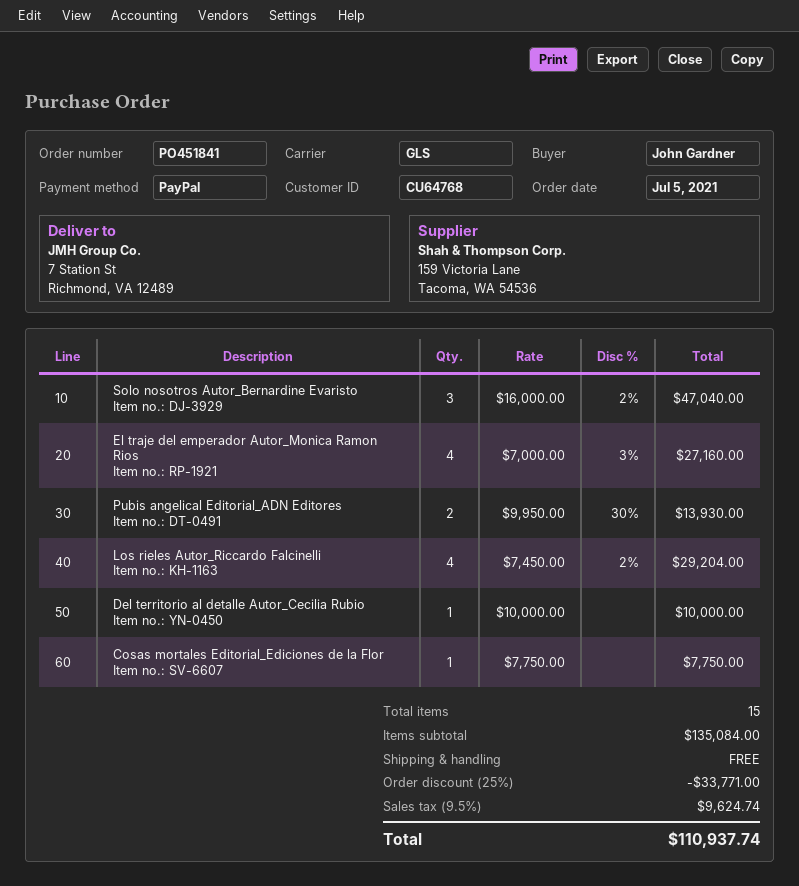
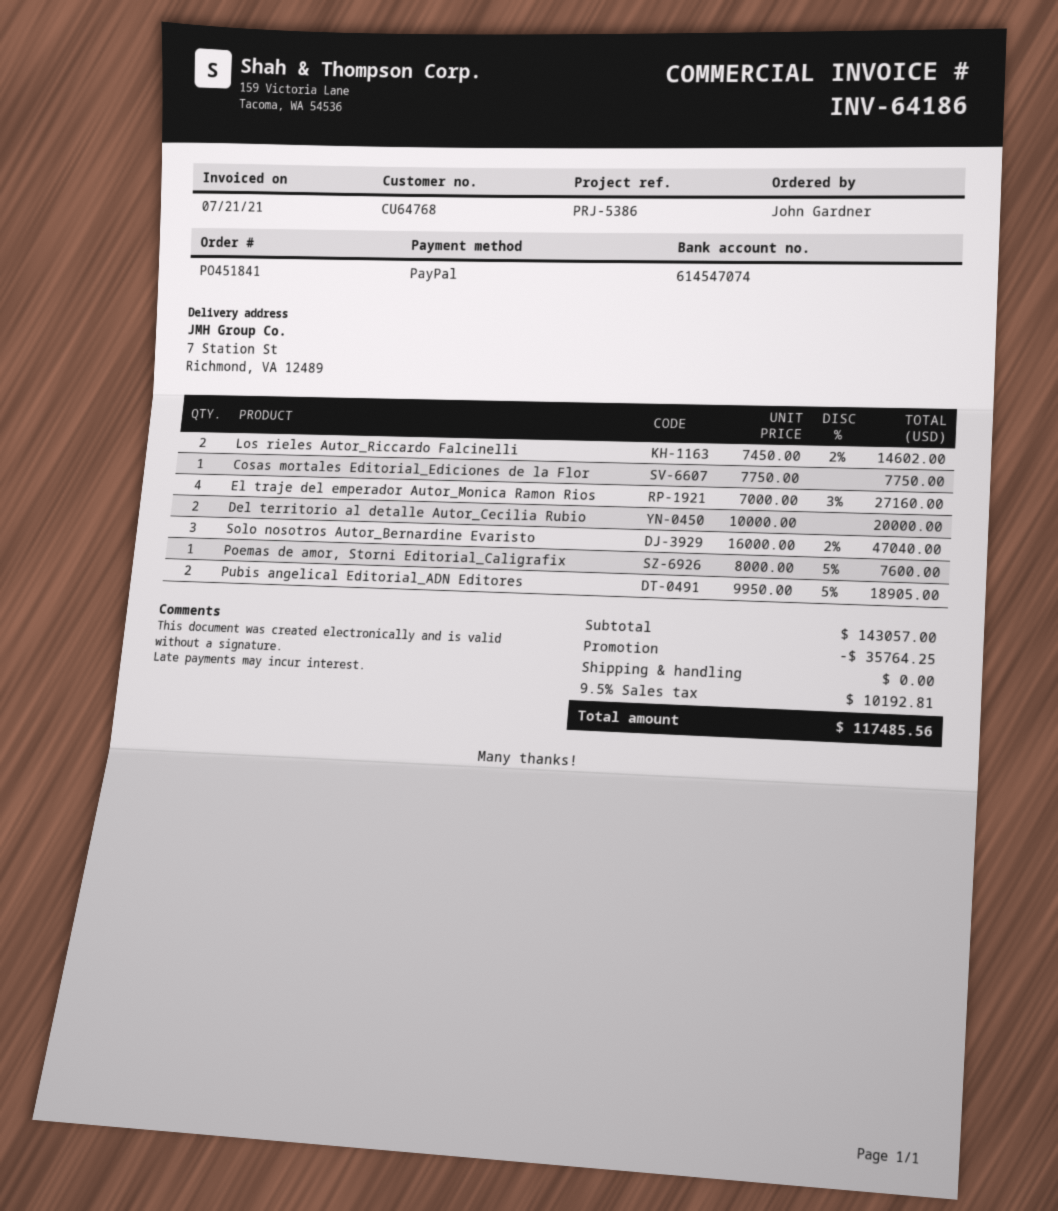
Pubis angelical Editorial_ADN Editores: 2 x 9950.00 - 30% = 13930.00 -> 2 x 9950.00 - 5% = 18905.00
Los rieles Autor_Riccardo Falcinelli: 4 x 7450.00 - 2% = 29204.00 -> 2 x 7450.00 - 2% = 14602.00
Del territorio al detalle Autor_Cecilia Rubio: 1 x 10000.00 = 10000.00 -> 2 x 10000.00 = 20000.00
Poemas de amor, Storni Editorial_Caligrafix: none -> 1 x 8000.00 - 5% = 7600.00
subtotal: 135084.00 -> 143057.00
discount: 33771.00 -> 35764.25
tax: 9.5% = 9624.74 -> 9.5% = 10192.81
total: 110937.74 -> 117485.56

